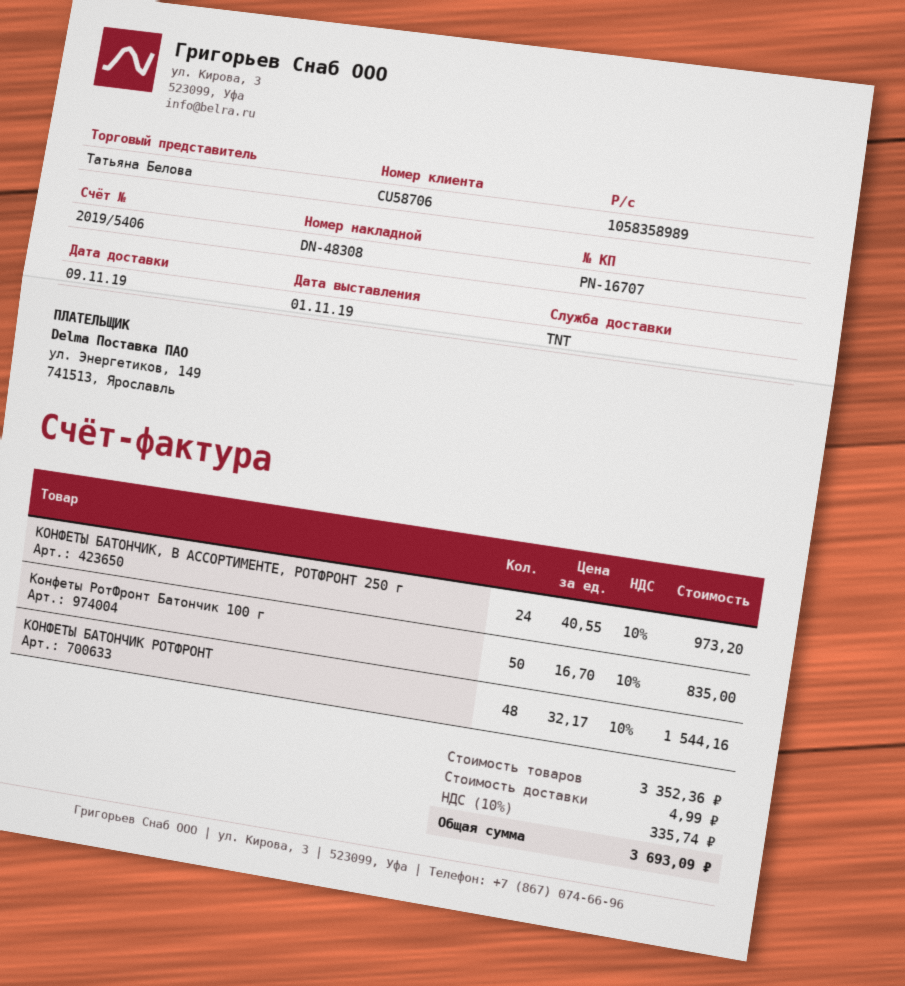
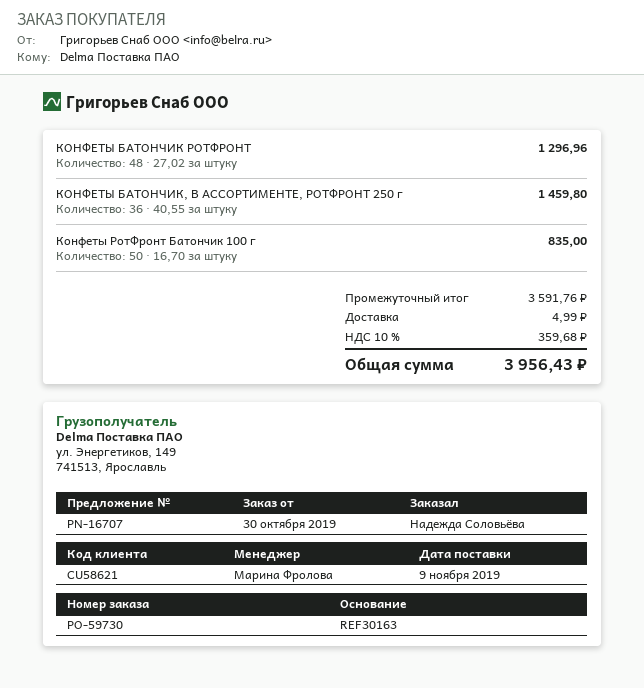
customer number: CU58706 -> CU58621
sales rep: Татьяна Белова -> Марина Фролова
КОНФЕТЫ БАТОНЧИК, В АССОРТИМЕНТЕ, РОТФРОНТ 250 г: 24 x 40.55 = 973.20 -> 36 x 40.55 = 1459.80
КОНФЕТЫ БАТОНЧИК РОТФРОНТ: 48 x 32.17 = 1544.16 -> 48 x 27.02 = 1296.96
subtotal: 3352.36 -> 3591.76
tax: 10% = 335.74 -> 10% = 359.68
total: 3693.09 -> 3956.43

